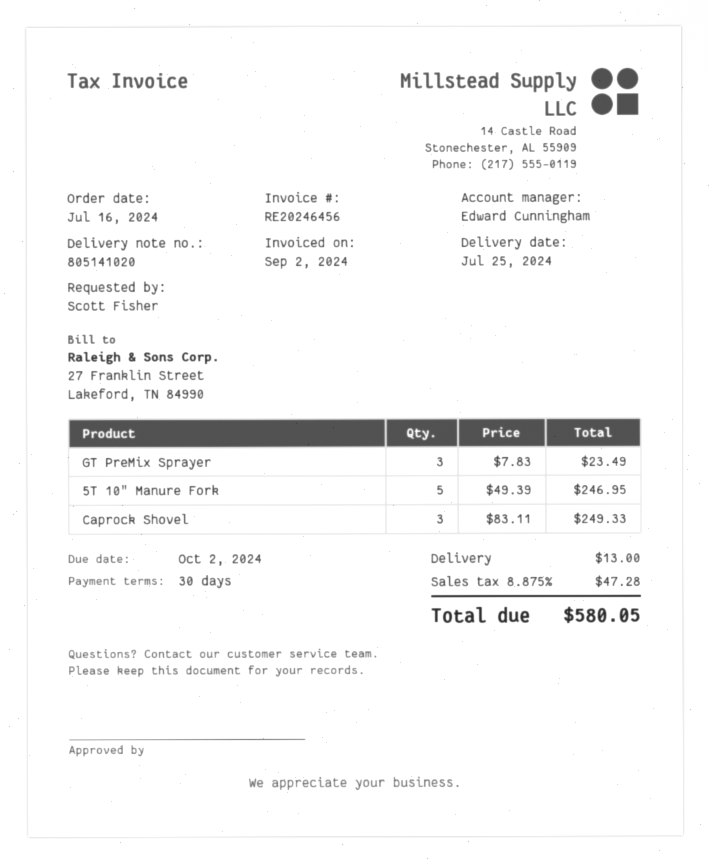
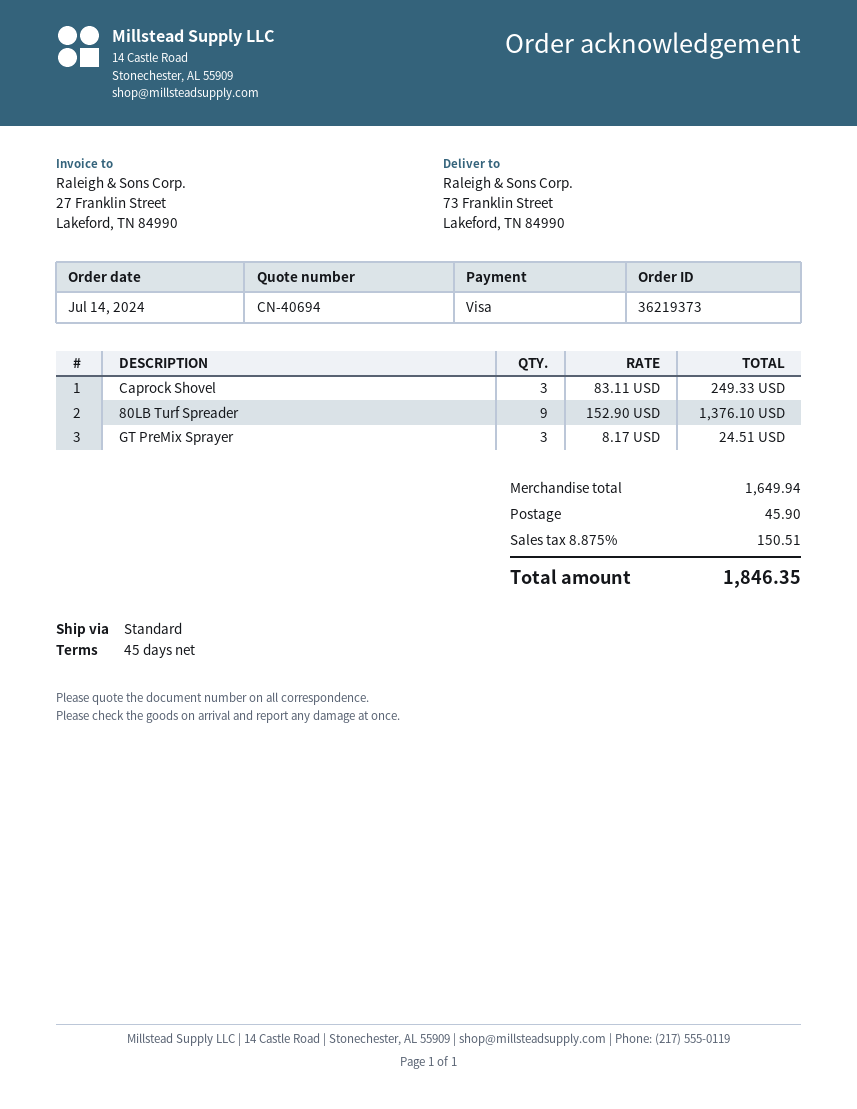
order date: 2024-07-16 -> 2024-07-14
payment terms: 30 days -> 45 days
GT PreMix Sprayer: 3 x 7.83 = 23.49 -> 3 x 8.17 = 24.51
5T 10" Manure Fork: 5 x 49.39 = 246.95 -> none
80LB Turf Spreader: none -> 9 x 152.90 = 1376.10
shipping: 13.00 -> 45.90
tax: 8.875% = 47.28 -> 8.875% = 150.51
total: 580.05 -> 1846.35

